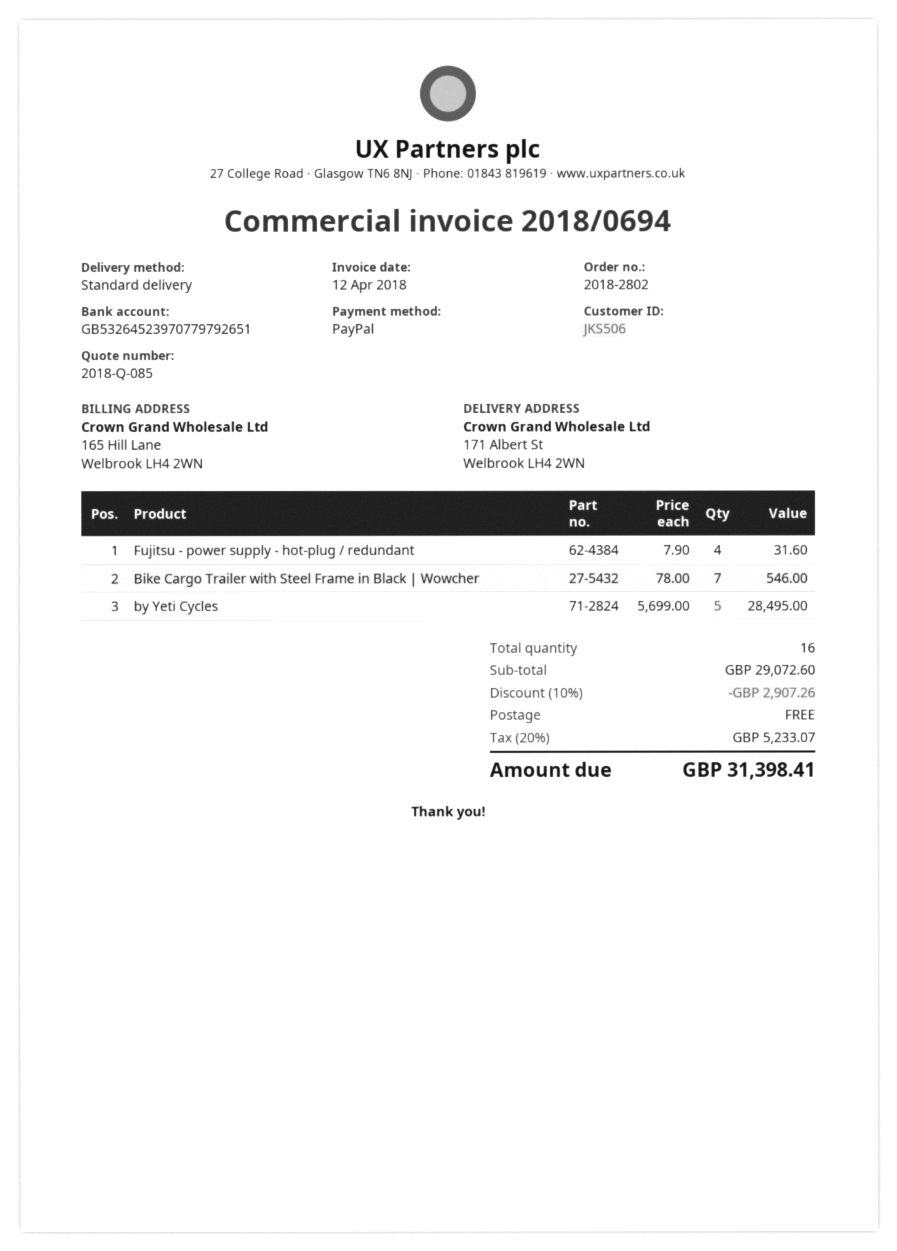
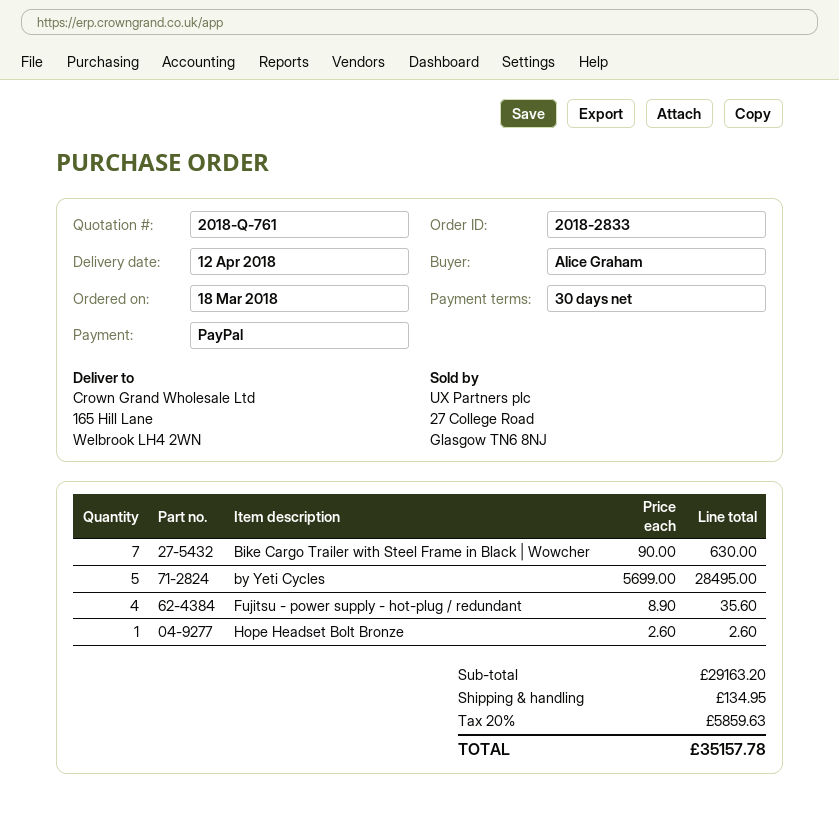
quote number: 2018-Q-085 -> 2018-Q-761
order number: 2018-2802 -> 2018-2833
ship to: 171 Albert St, Welbrook LH4 2WN -> 165 Hill Lane, Welbrook LH4 2WN
Fujitsu - power supply - hot-plug / redundant: 4 x 7.90 = 31.60 -> 4 x 8.90 = 35.60
Bike Cargo Trailer with Steel Frame in Black | Wowcher: 7 x 78.00 = 546.00 -> 7 x 90.00 = 630.00
Hope Headset Bolt Bronze: none -> 1 x 2.60 = 2.60
subtotal: 29072.60 -> 29163.20
discount: 10% = 2907.26 -> none
shipping: 0.00 -> 134.95
tax: 20% = 5233.07 -> 20% = 5859.63
total: 31398.41 -> 35157.78

